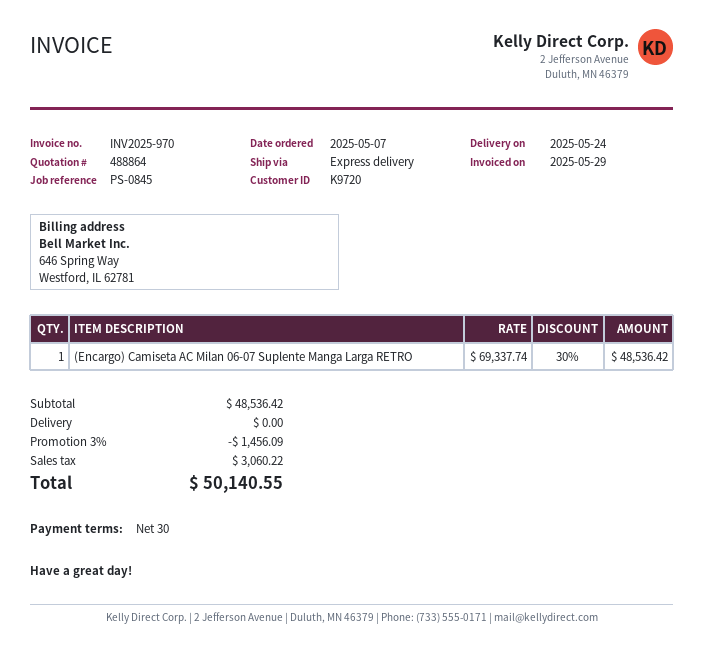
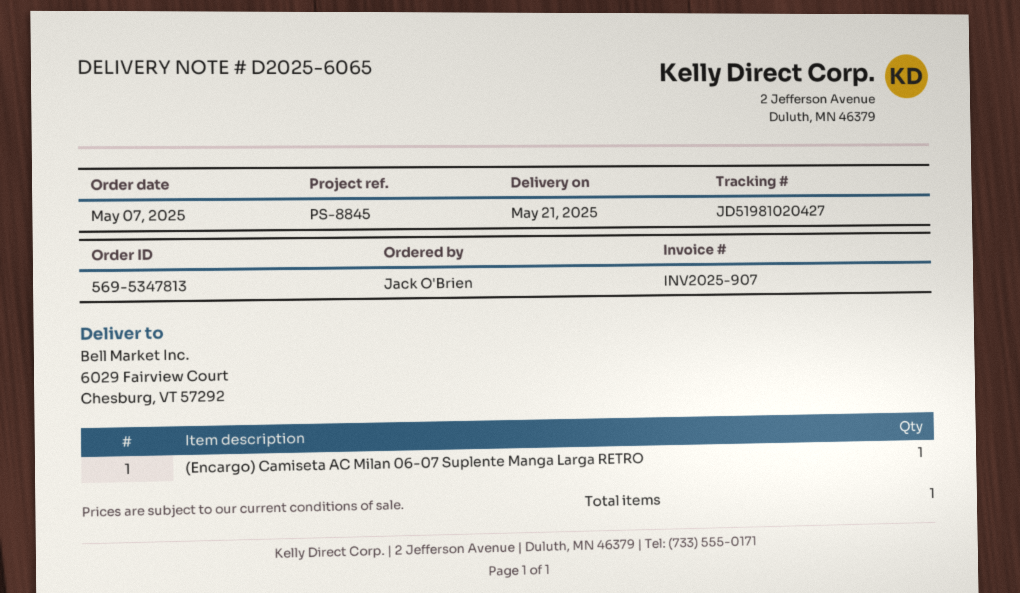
delivery date: 2025-05-24 -> 2025-05-21
invoice number: INV2025-970 -> INV2025-907
reference: PS-0845 -> PS-8845

